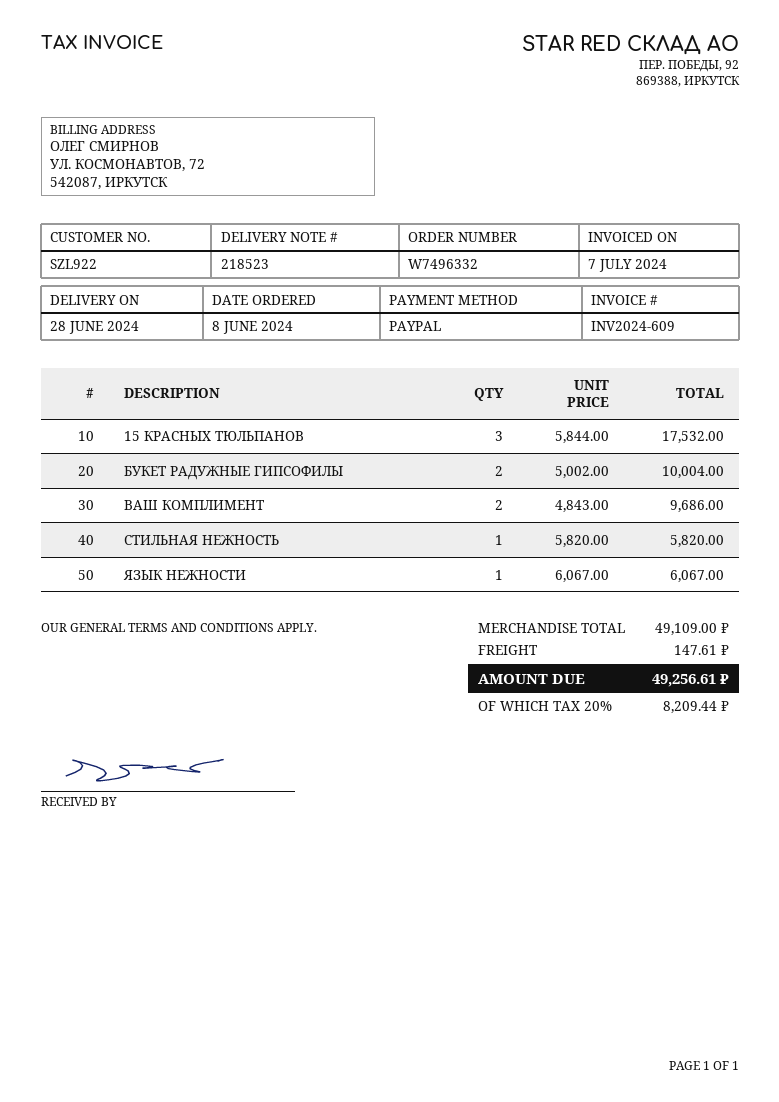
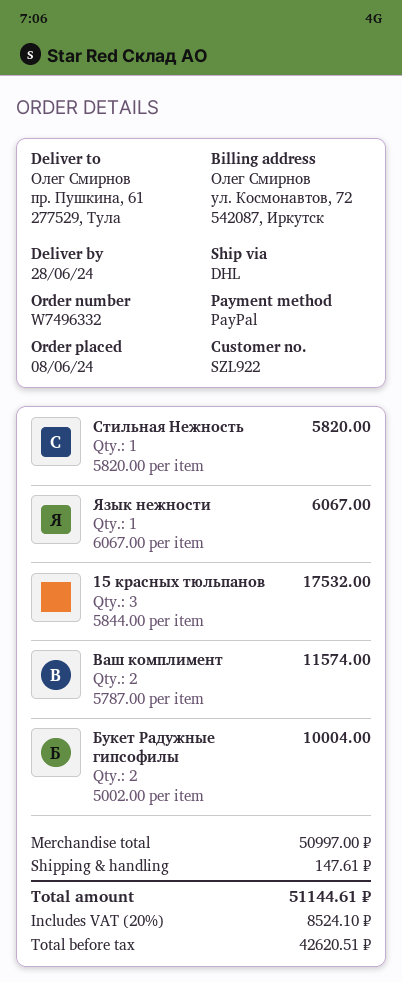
ВАШ КОМПЛИМЕНТ: 2 x 4843.00 = 9686.00 -> 2 x 5787.00 = 11574.00
subtotal: 49109.00 -> 50997.00
tax: 20% = 8209.44 -> 20% = 8524.10
total: 49256.61 -> 51144.61

